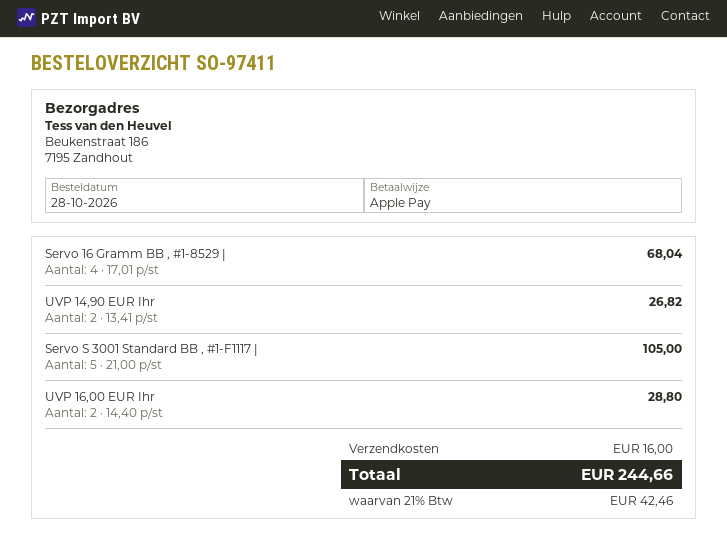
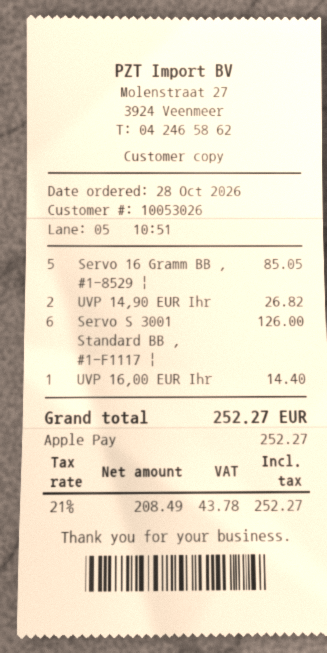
Servo 16 Gramm BB , #1-8529 |: 4 for 68.04 -> 5 for 85.05
Servo S 3001 Standard BB , #1-F1117 |: 5 for 105.00 -> 6 for 126.00
UVP 16,00 EUR Ihr: 2 for 28.80 -> 1 for 14.40
shipping: 16.00 -> none
tax: 21% = 42.46 -> 21% = 43.78
total: 244.66 -> 252.27

